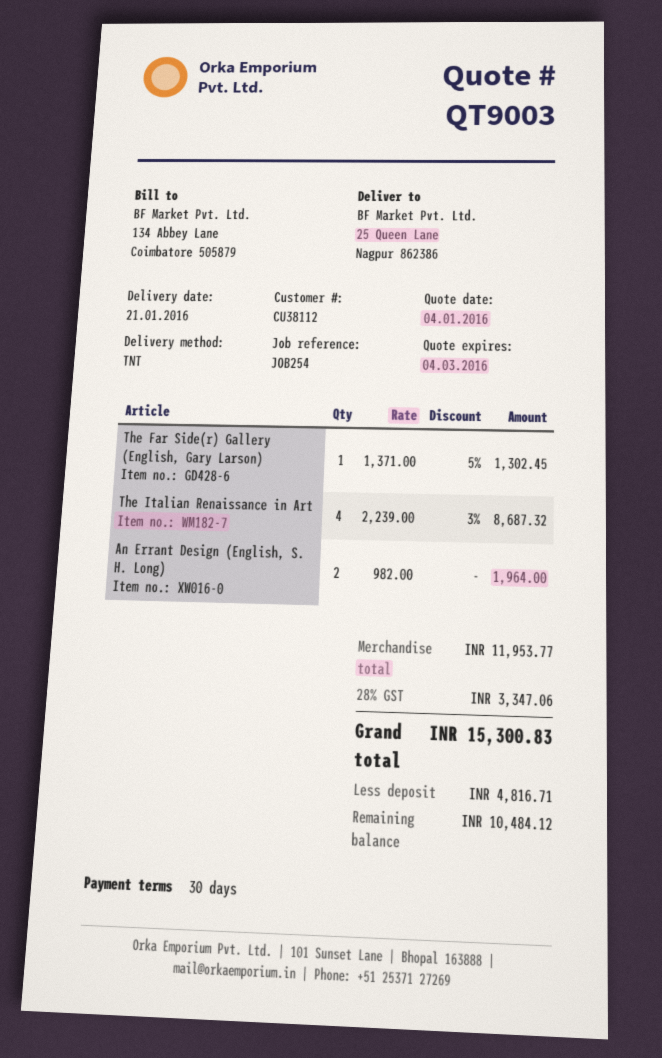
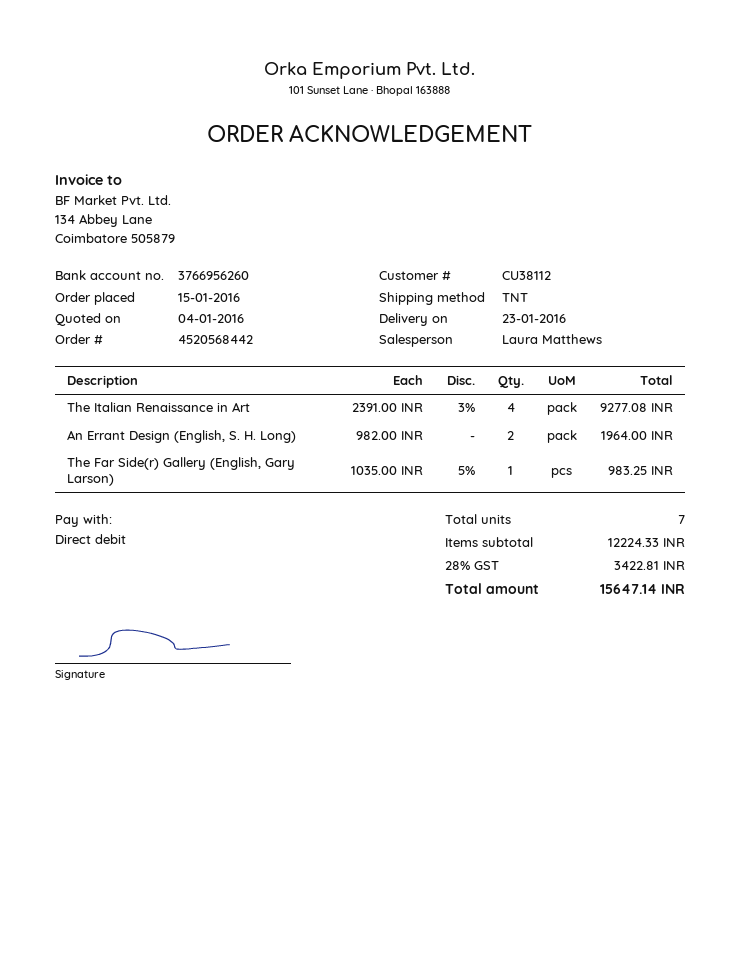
delivery date: 2016-01-21 -> 2016-01-23
The Far Side(r) Gallery (English, Gary Larson): 1 x 1371.00 - 5% = 1302.45 -> 1 x 1035.00 - 5% = 983.25
The Italian Renaissance in Art: 4 x 2239.00 - 3% = 8687.32 -> 4 x 2391.00 - 3% = 9277.08
subtotal: 11953.77 -> 12224.33
tax: 28% = 3347.06 -> 28% = 3422.81
total: 15300.83 -> 15647.14

